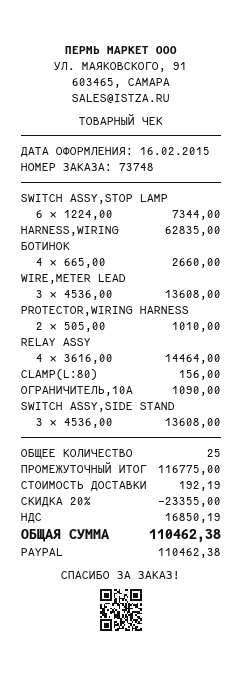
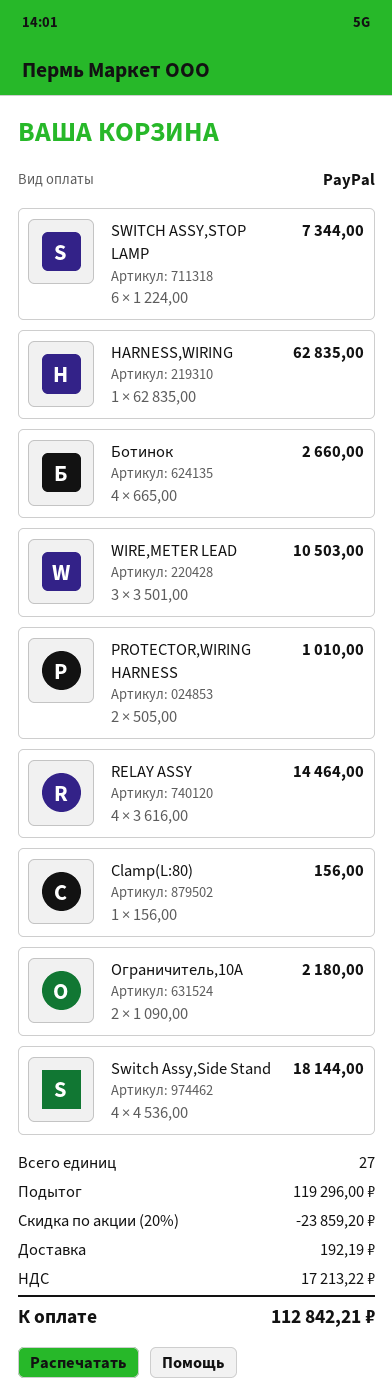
WIRE,METER LEAD: 3 x 4536.00 = 13608.00 -> 3 x 3501.00 = 10503.00
ОГРАНИЧИТЕЛЬ,10A: 1 x 1090.00 = 1090.00 -> 2 x 1090.00 = 2180.00
SWITCH ASSY,SIDE STAND: 3 x 4536.00 = 13608.00 -> 4 x 4536.00 = 18144.00
total quantity: 25 -> 27
subtotal: 116775.00 -> 119296.00
discount: 20% = 23355.00 -> 20% = 23859.20
tax: 16850.19 -> 17213.22
total: 110462.38 -> 112842.21

